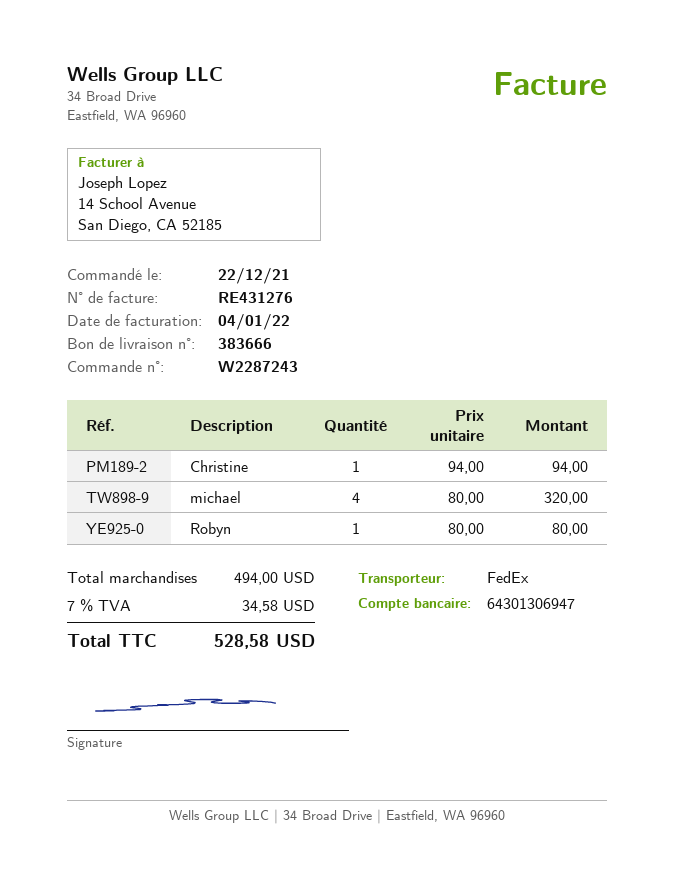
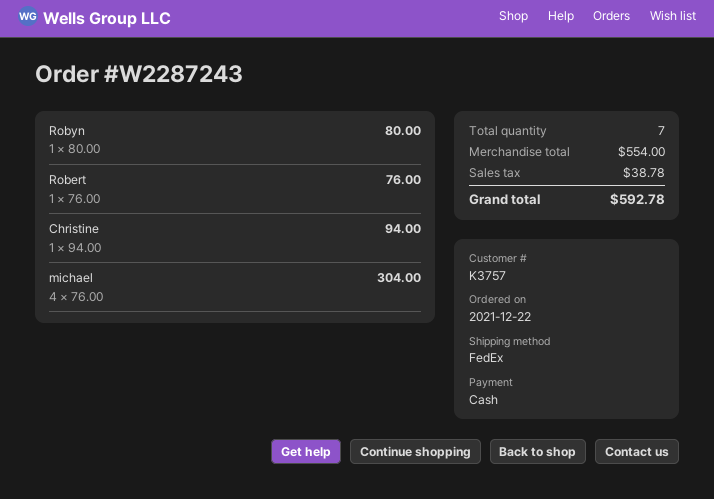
michael: 4 x 80.00 = 320.00 -> 4 x 76.00 = 304.00
Robert: none -> 1 x 76.00 = 76.00
subtotal: 494.00 -> 554.00
tax: 34.58 -> 38.78
total: 528.58 -> 592.78

